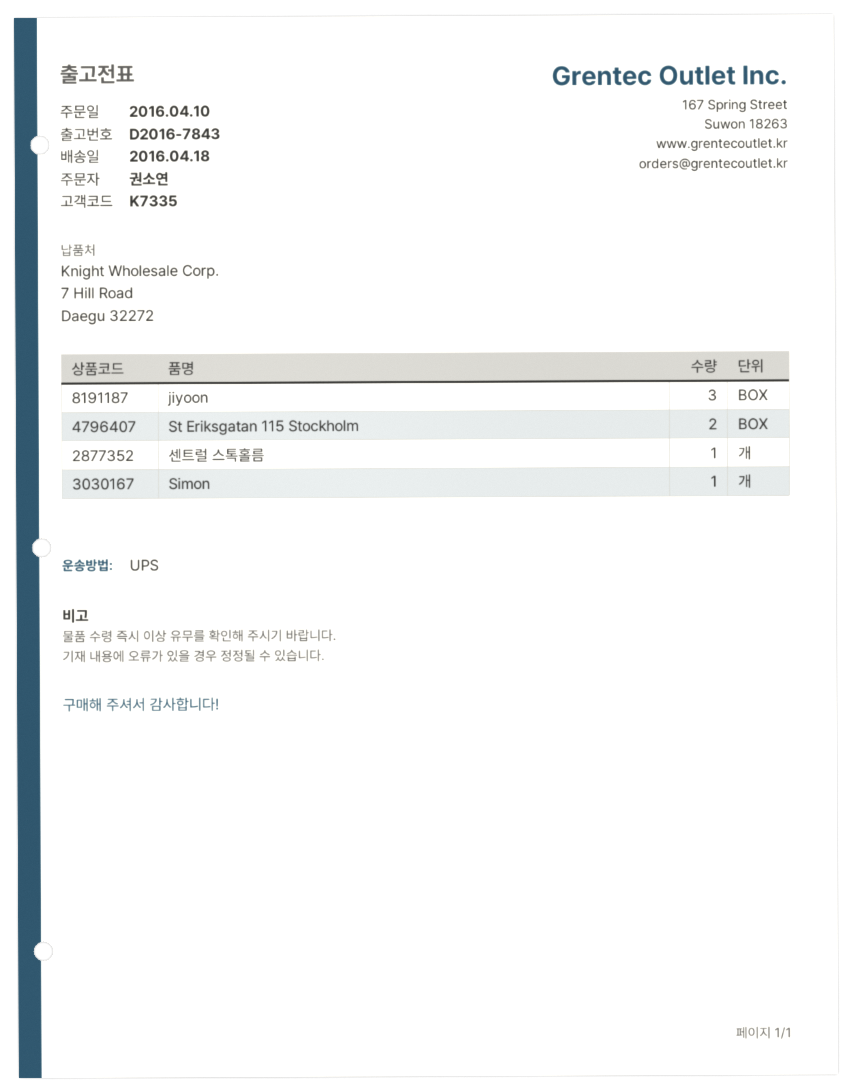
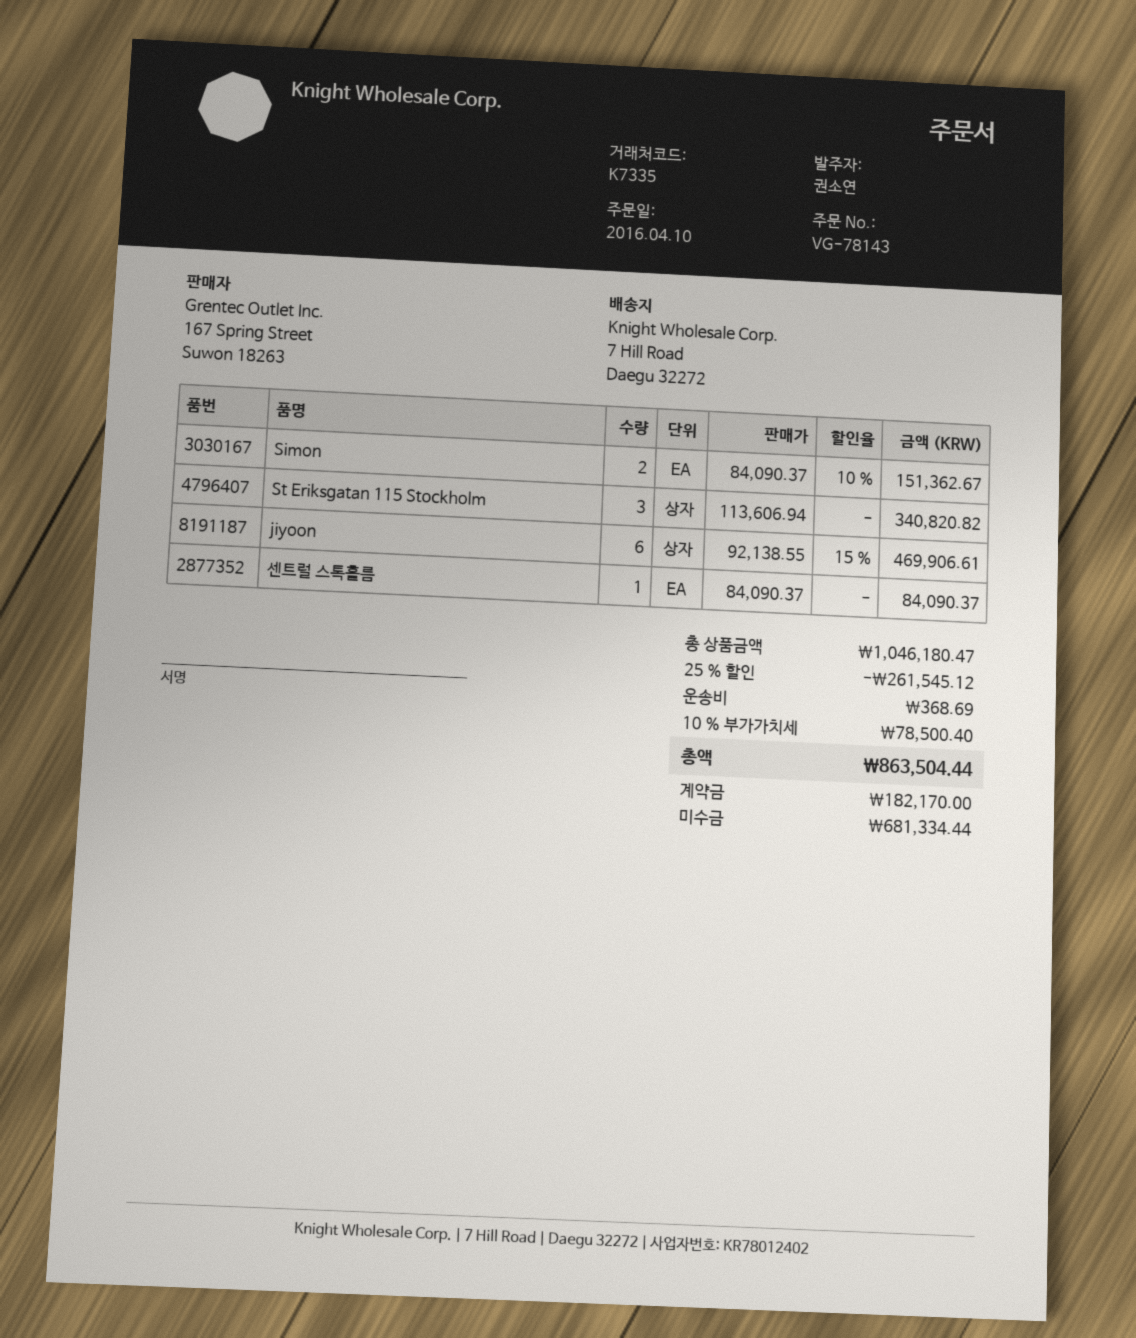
jiyoon: 3 -> 6
St Eriksgatan 115 Stockholm: 2 -> 3
Simon: 1 -> 2

